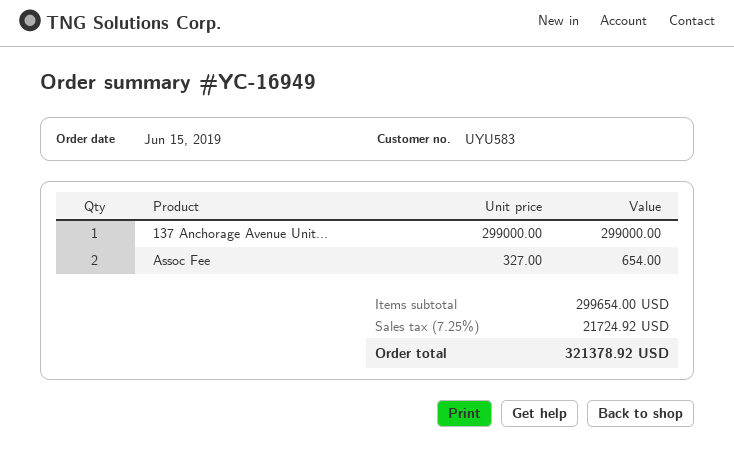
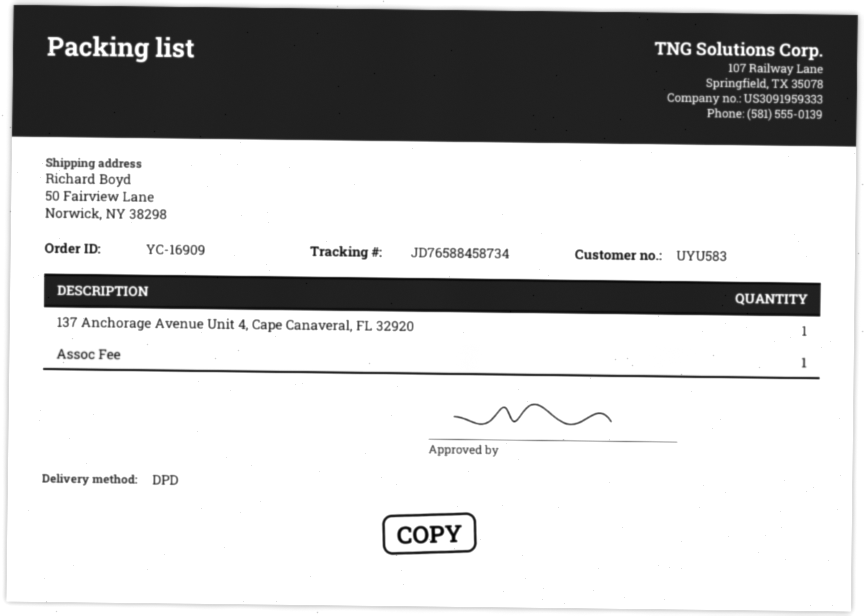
order number: YC-16949 -> YC-16909
Assoc Fee: 2 -> 1

